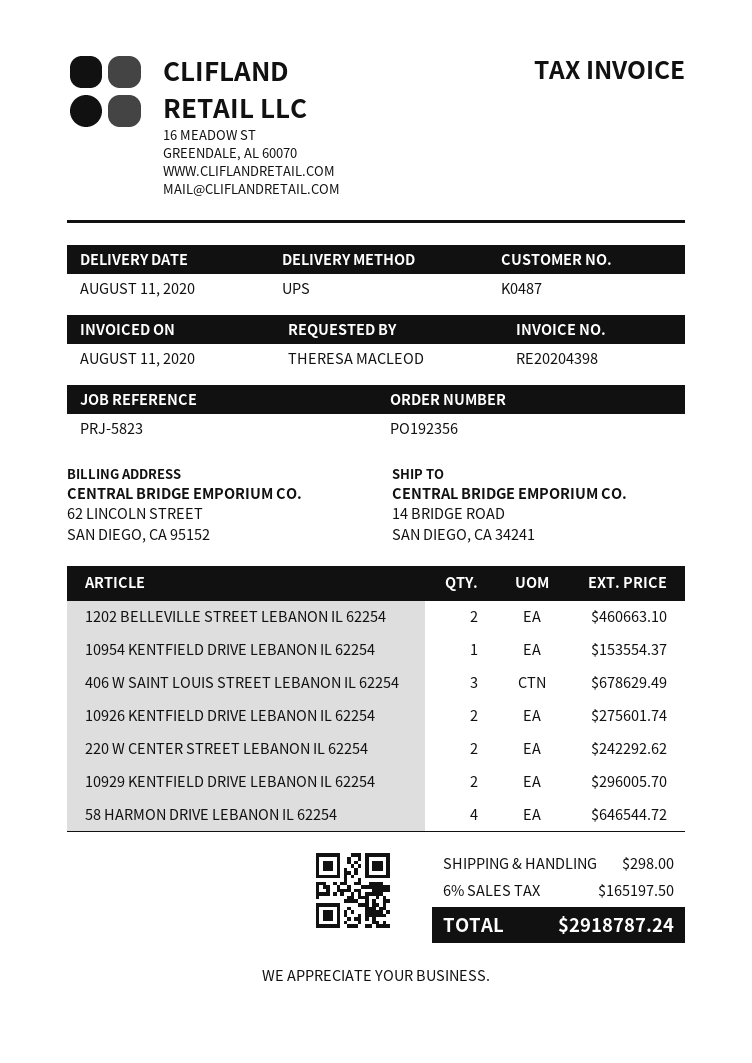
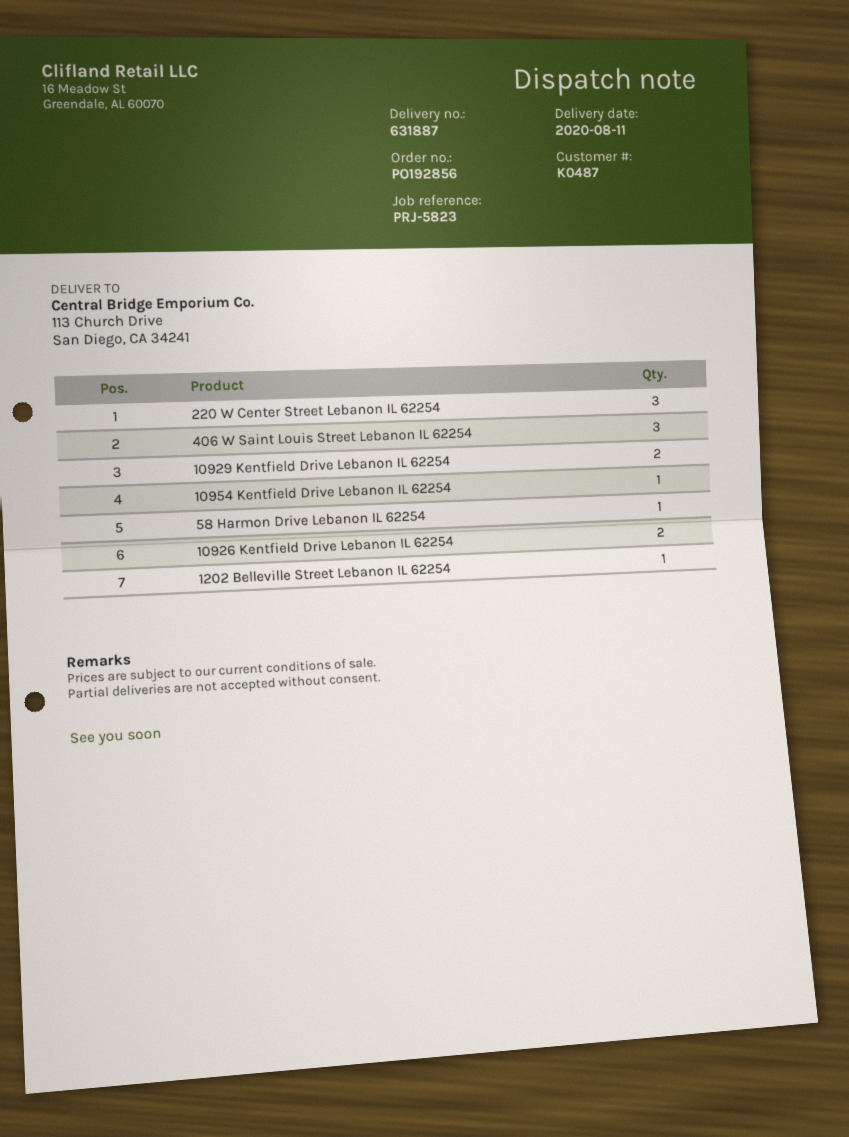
order number: PO192356 -> PO192856
ship to: 14 BRIDGE ROAD, SAN DIEGO, CA 34241 -> 113 Church Drive, San Diego, CA 34241
1202 BELLEVILLE STREET LEBANON IL 62254: 2 -> 1
220 W CENTER STREET LEBANON IL 62254: 2 -> 3
58 HARMON DRIVE LEBANON IL 62254: 4 -> 1

